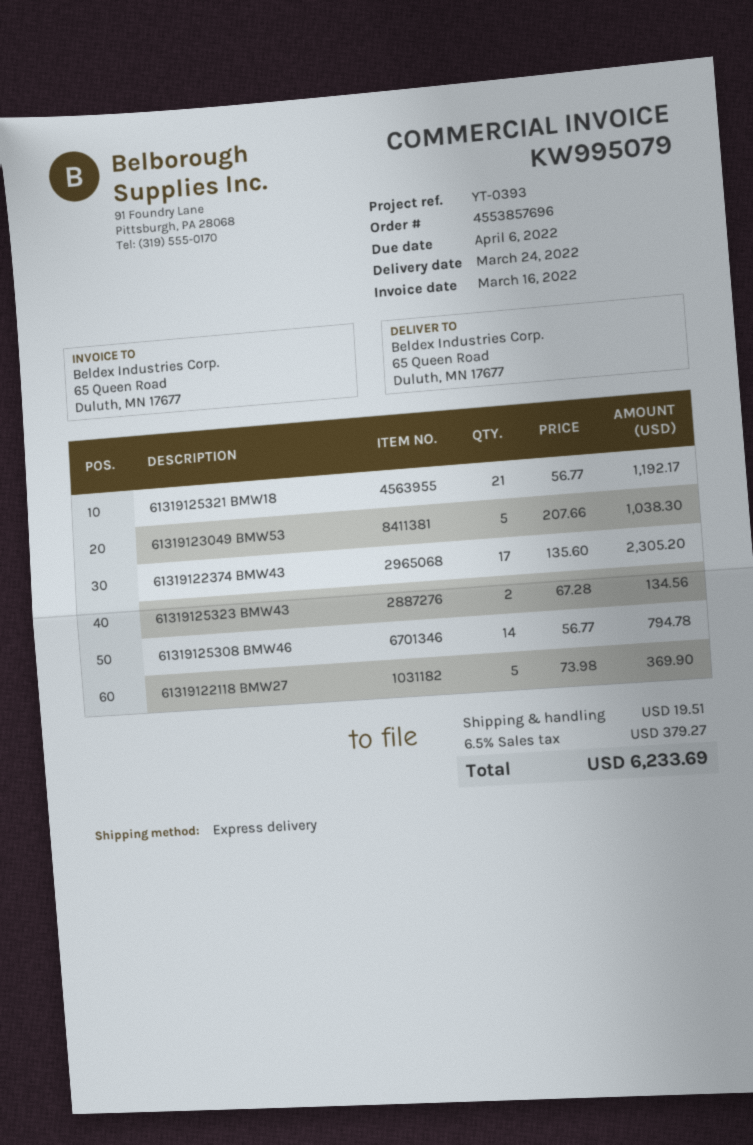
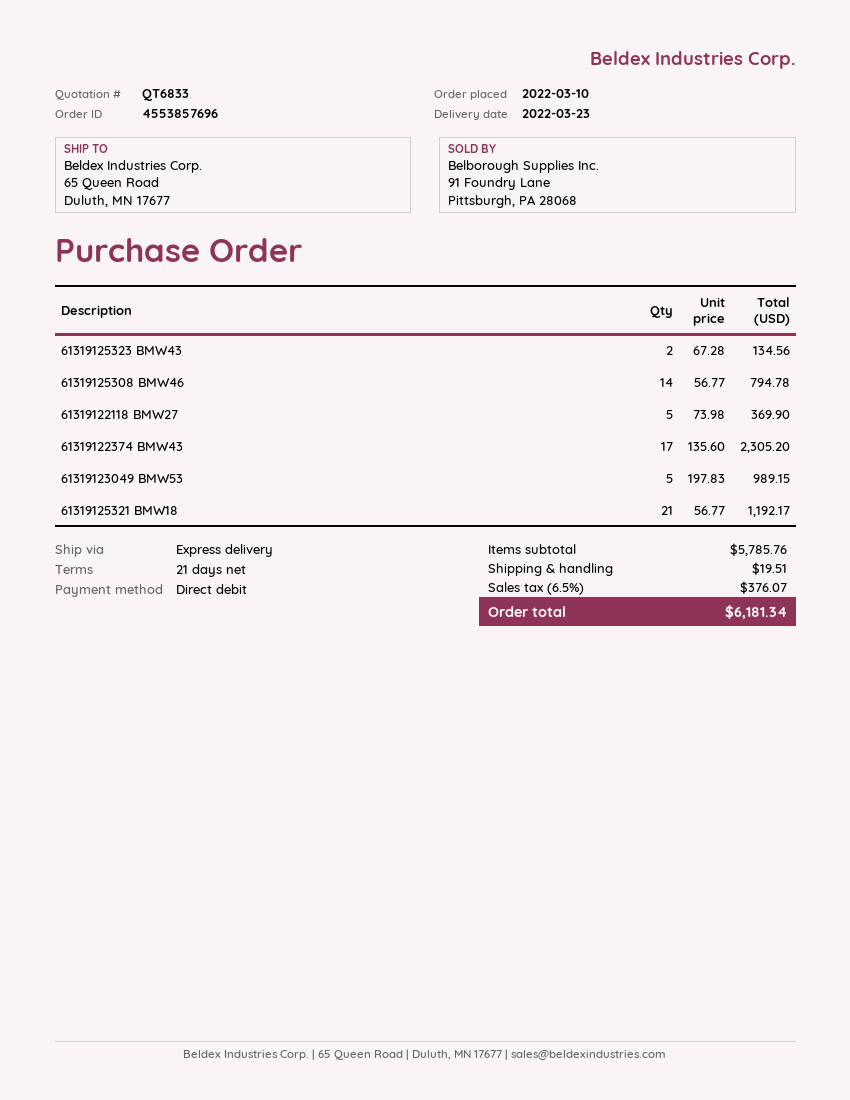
delivery date: 2022-03-24 -> 2022-03-23
61319123049 BMW53: 5 x 207.66 = 1038.30 -> 5 x 197.83 = 989.15
tax: 6.5% = 379.27 -> 6.5% = 376.07
total: 6233.69 -> 6181.34

